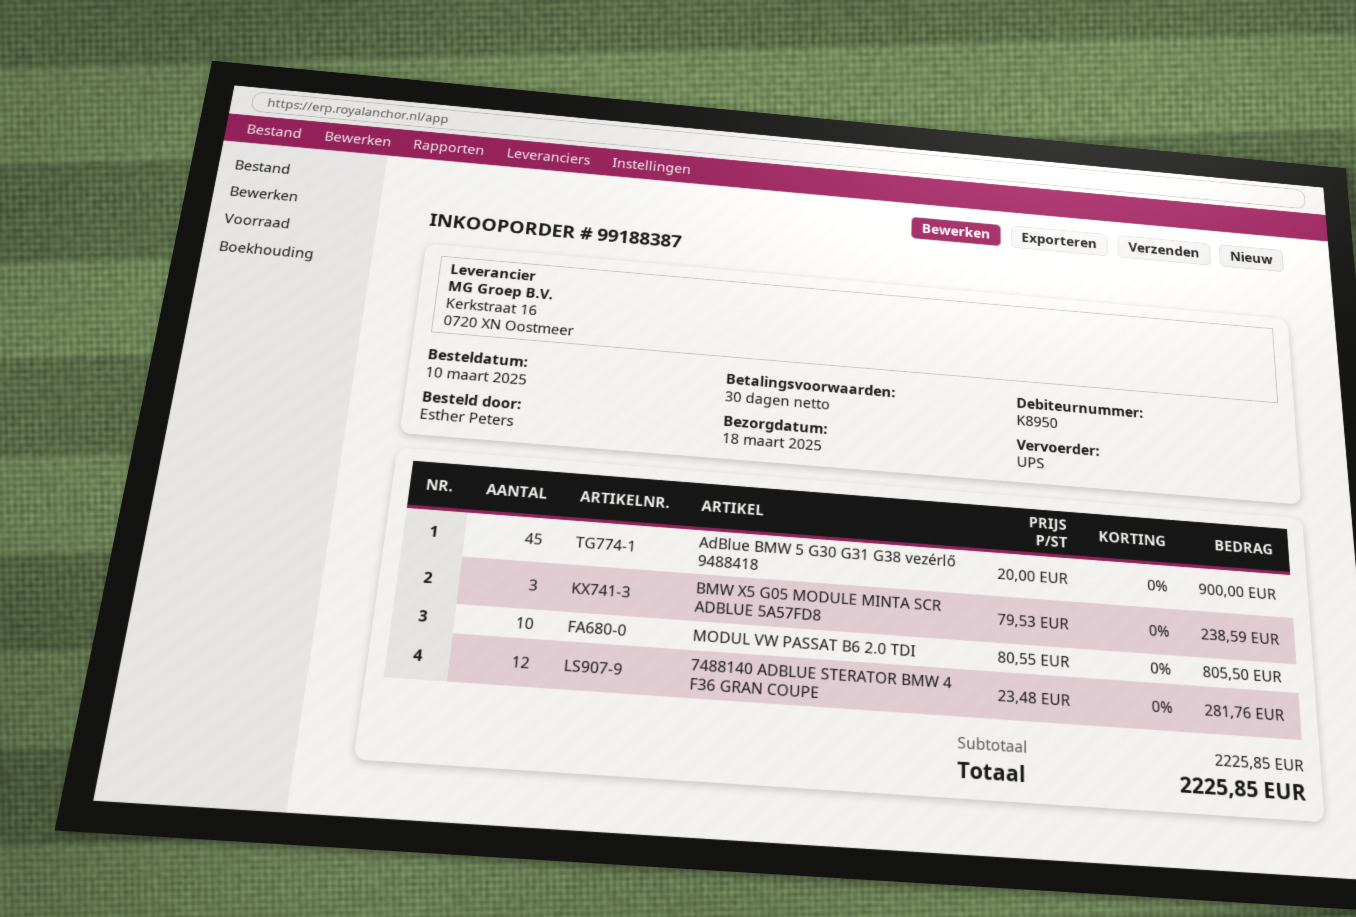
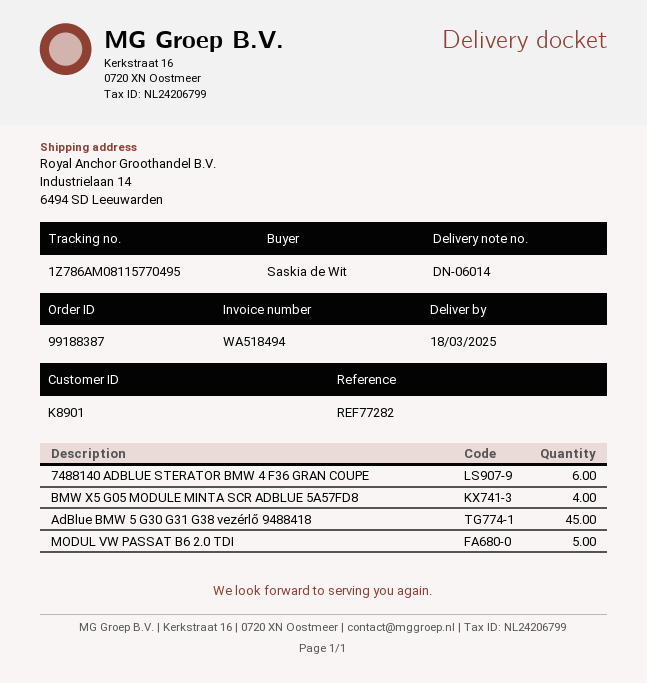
customer number: K8950 -> K8901
ordered by: Esther Peters -> Saskia de Wit
BMW X5 G05 MODULE MINTA SCR ADBLUE 5A57FD8: 3 -> 4
MODUL VW PASSAT B6 2.0 TDI: 10 -> 5
7488140 ADBLUE STERATOR BMW 4 F36 GRAN COUPE: 12 -> 6

